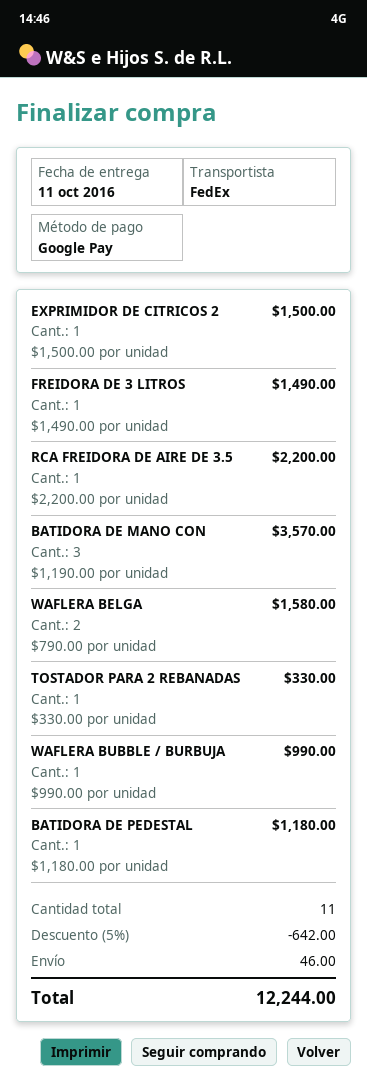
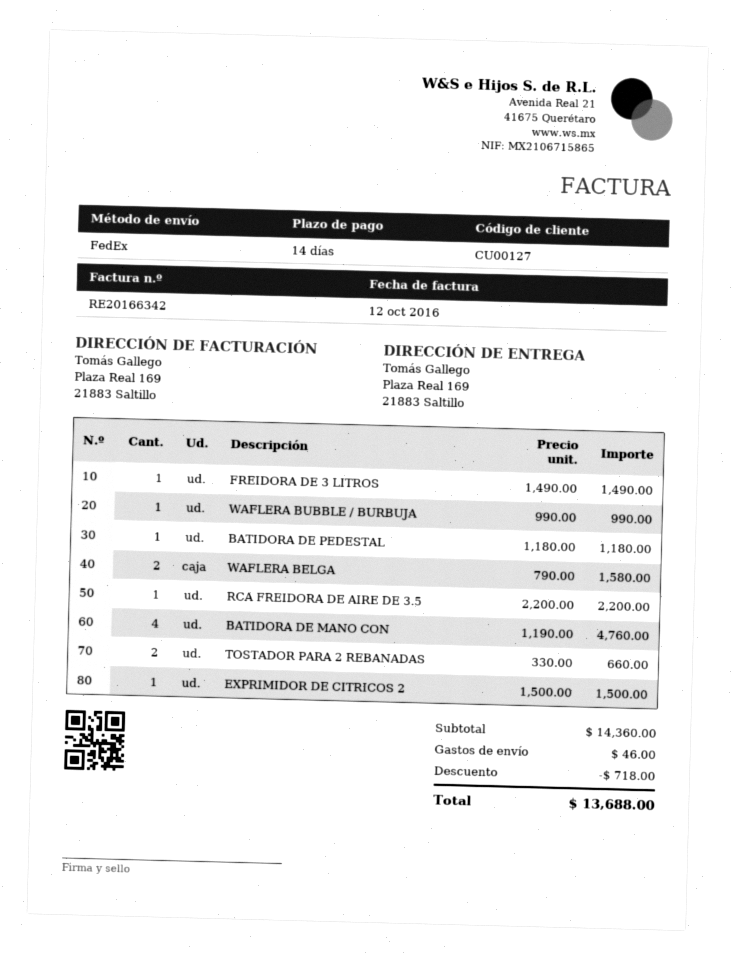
BATIDORA DE MANO CON: 3 x 1190.00 = 3570.00 -> 4 x 1190.00 = 4760.00
TOSTADOR PARA 2 REBANADAS: 1 x 330.00 = 330.00 -> 2 x 330.00 = 660.00
discount: 642.00 -> 718.00
total: 12244.00 -> 13688.00

